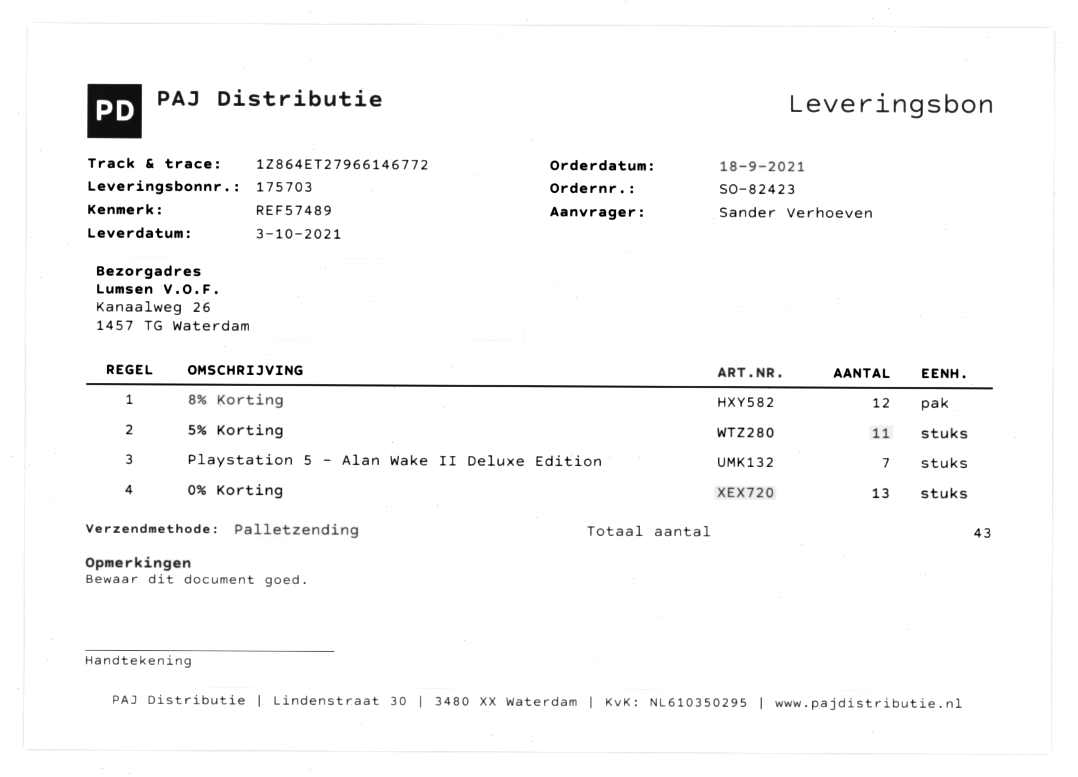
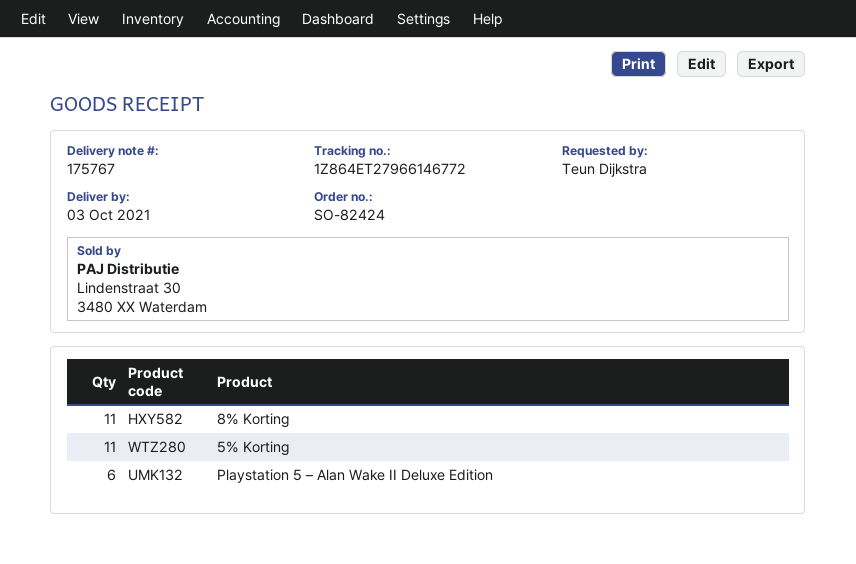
order number: SO-82423 -> SO-82424
delivery note number: 175703 -> 175767
ordered by: Sander Verhoeven -> Teun Dijkstra
8% Korting: 12 -> 11
Playstation 5 – Alan Wake II Deluxe Edition: 7 -> 6
0% Korting: 13 -> none

